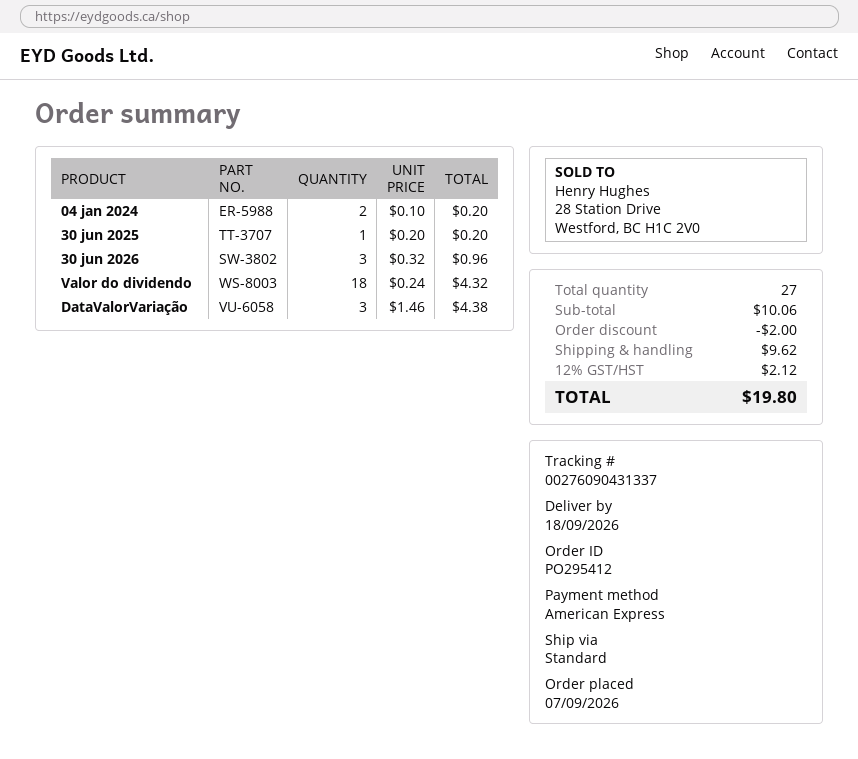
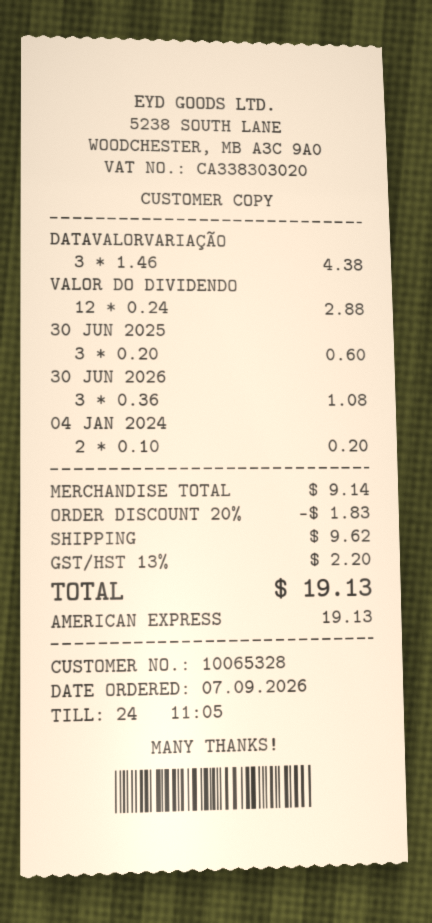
30 jun 2025: 1 x 0.20 = 0.20 -> 3 x 0.20 = 0.60
30 jun 2026: 3 x 0.32 = 0.96 -> 3 x 0.36 = 1.08
Valor do dividendo: 18 x 0.24 = 4.32 -> 12 x 0.24 = 2.88
subtotal: 10.06 -> 9.14
discount: 2.00 -> 1.83
tax: 12% = 2.12 -> 13% = 2.20
total: 19.80 -> 19.13

